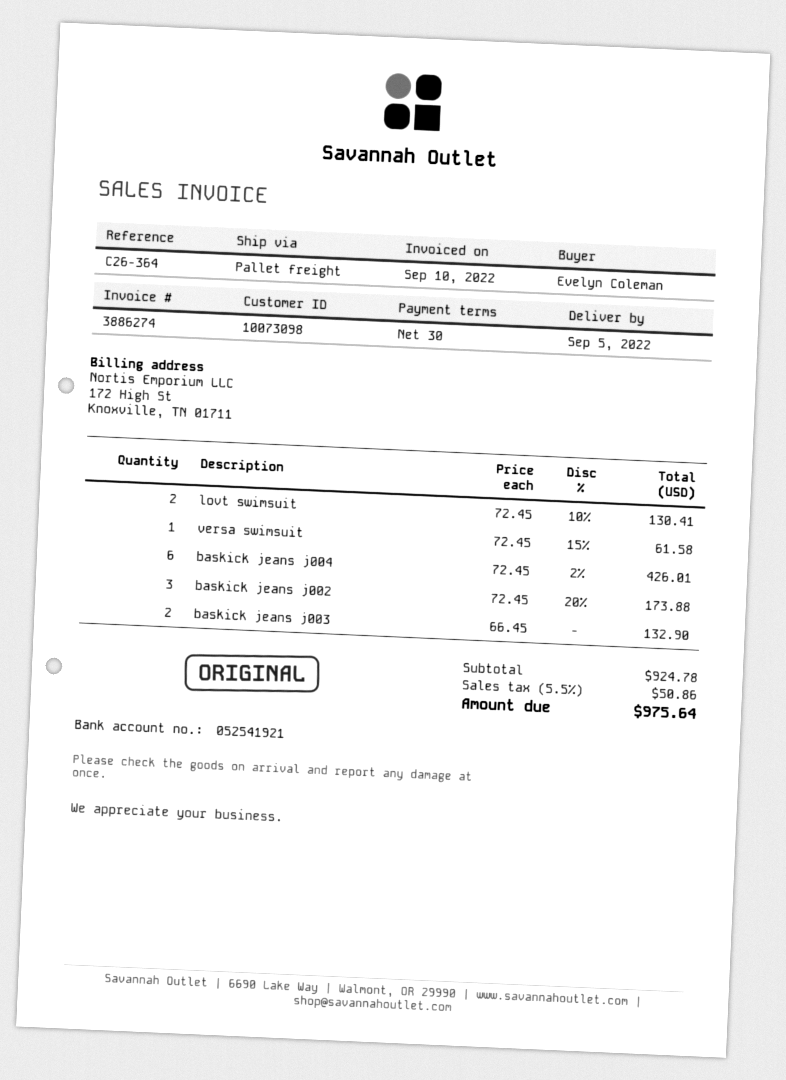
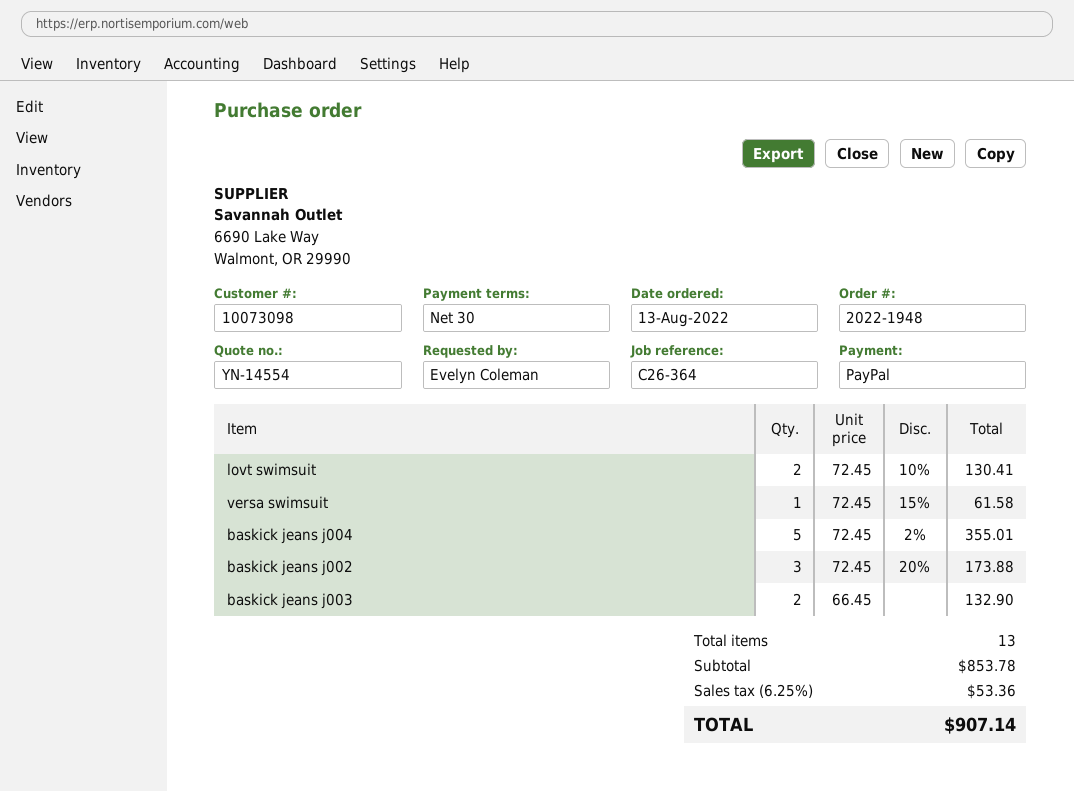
baskick jeans j004: 6 x 72.45 - 2% = 426.01 -> 5 x 72.45 - 2% = 355.01
subtotal: 924.78 -> 853.78
tax: 5.5% = 50.86 -> 6.25% = 53.36
total: 975.64 -> 907.14

